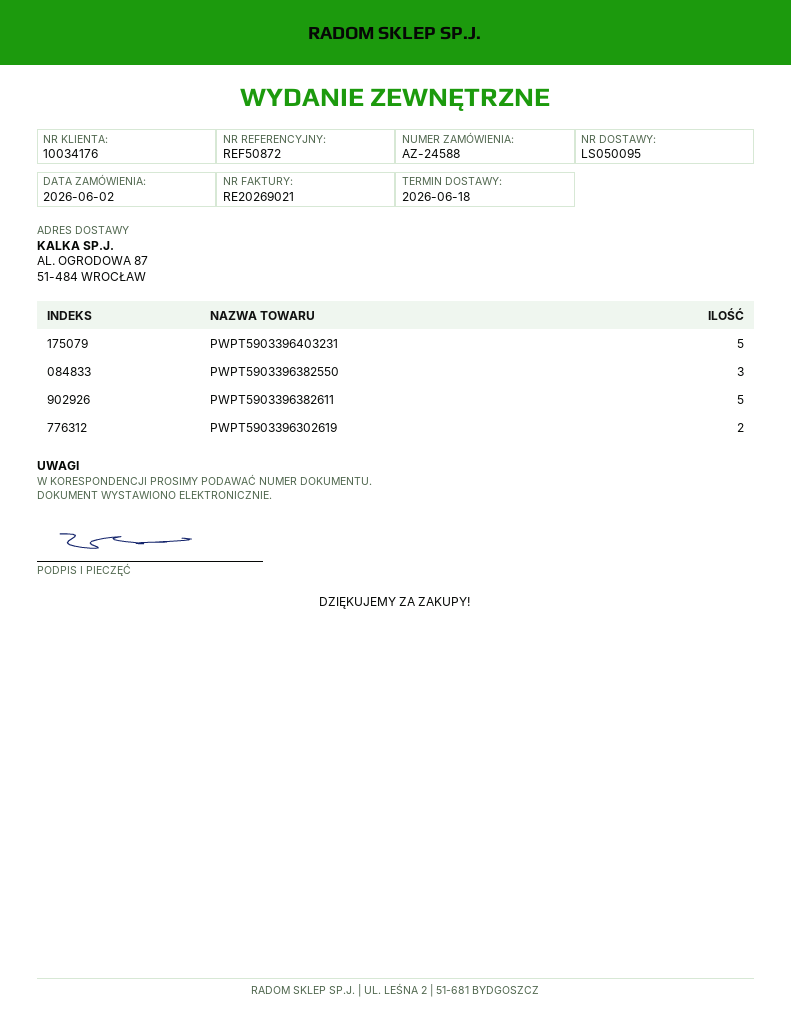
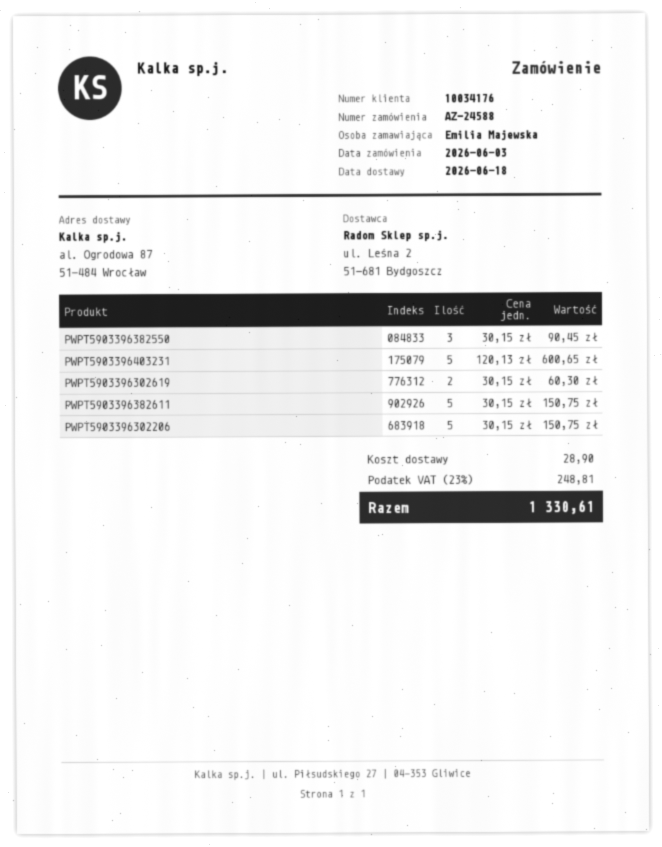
order date: 2026-06-02 -> 2026-06-03
PWPT5903396302206: none -> 5

